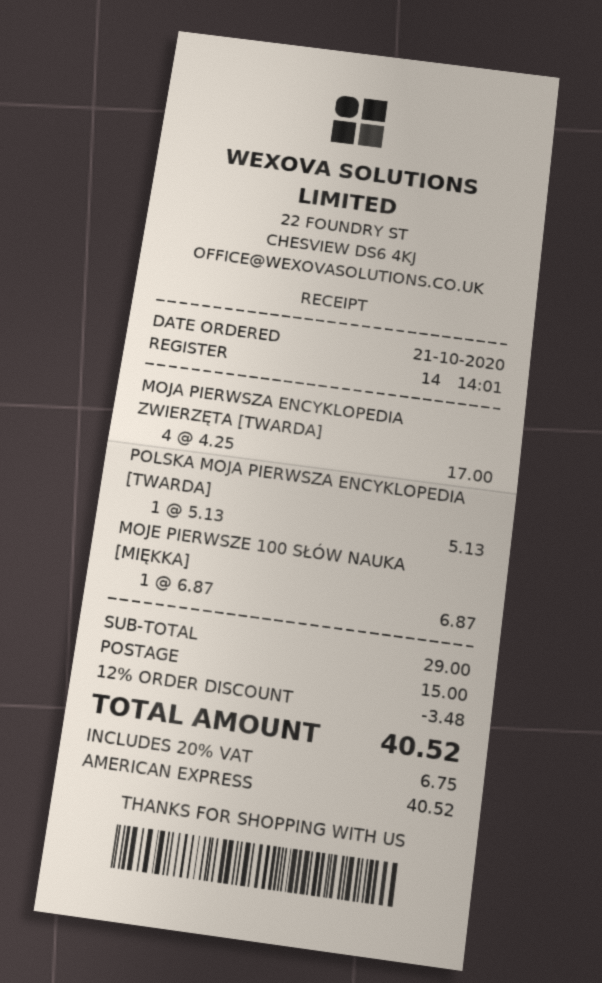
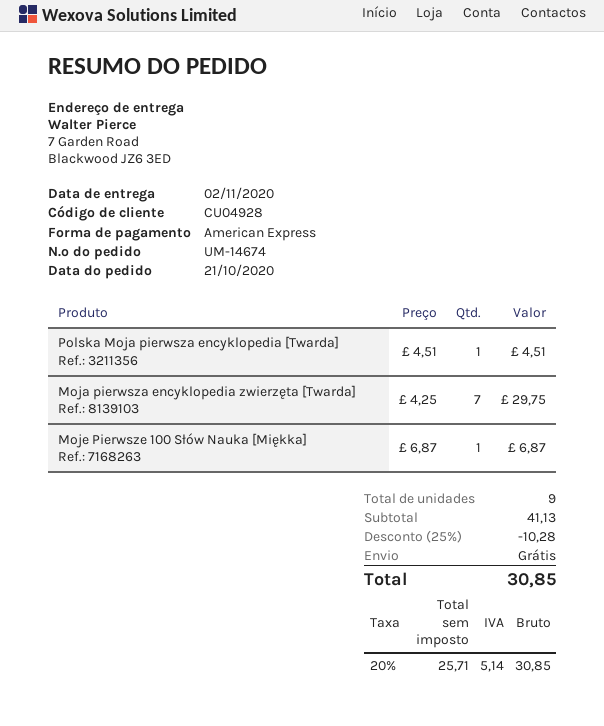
MOJA PIERWSZA ENCYKLOPEDIA ZWIERZĘTA [TWARDA]: 4 x 4.25 = 17.00 -> 7 x 4.25 = 29.75
POLSKA MOJA PIERWSZA ENCYKLOPEDIA [TWARDA]: 1 x 5.13 = 5.13 -> 1 x 4.51 = 4.51
subtotal: 29.00 -> 41.13
discount: 12% = 3.48 -> 25% = 10.28
shipping: 15.00 -> 0.00
tax: 20% = 6.75 -> 20% = 5.14
total: 40.52 -> 30.85

